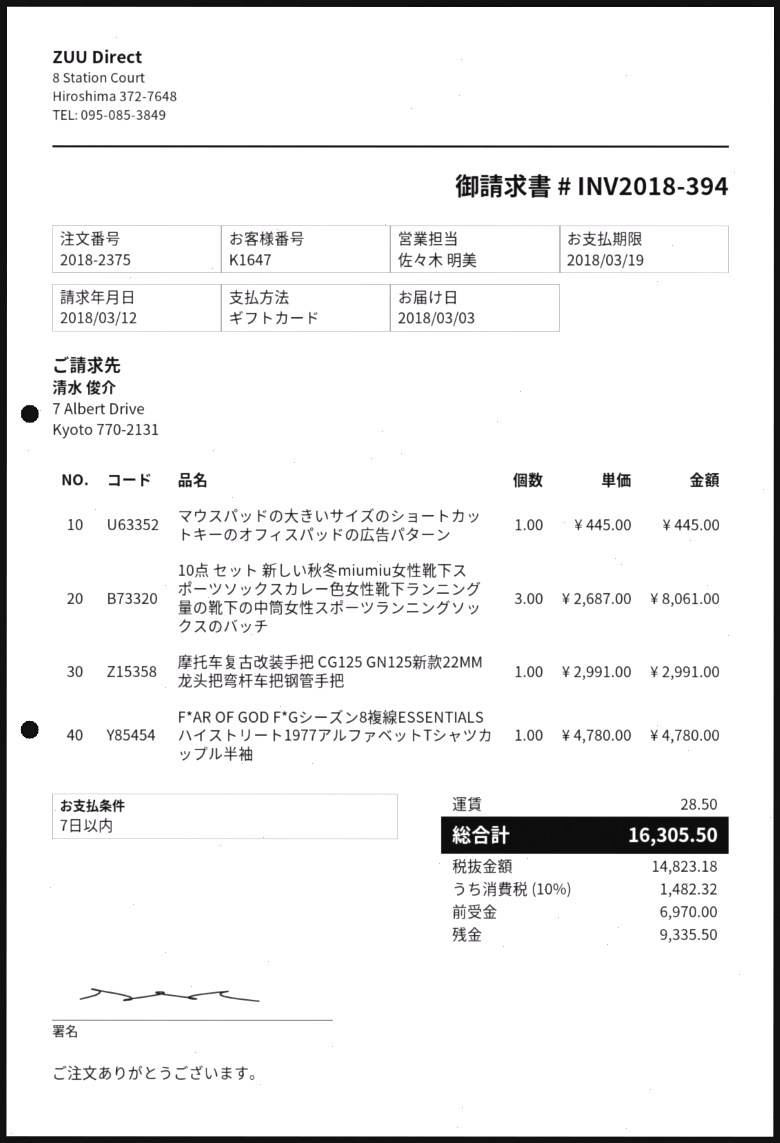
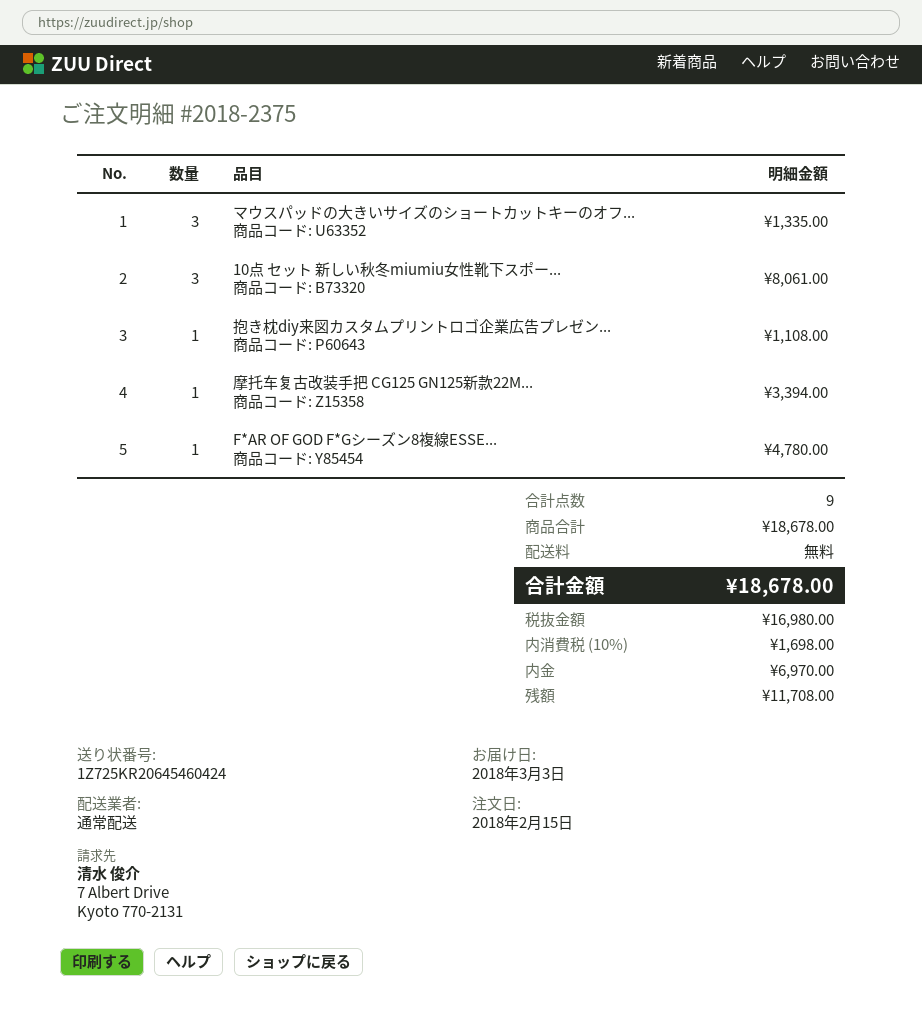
マウスパッドの大きいサイズのショートカットキーのオフィスパッドの広告パターン: 1 for 445.00 -> 3 for 1335.00
摩托车复古改装手把 CG125 GN125新款22MM龙头把弯杆车把钢管手把: 1 for 2991.00 -> 1 for 3394.00
抱き枕diy来図カスタムプリントロゴ企業広告プレゼン...: none -> 1 for 1108.00
shipping: 28.50 -> 0.00
net: 14823.18 -> 16980.00
tax: 10% = 1482.32 -> 10% = 1698.00
total: 16305.50 -> 18678.00
balance: 9335.50 -> 11708.00

